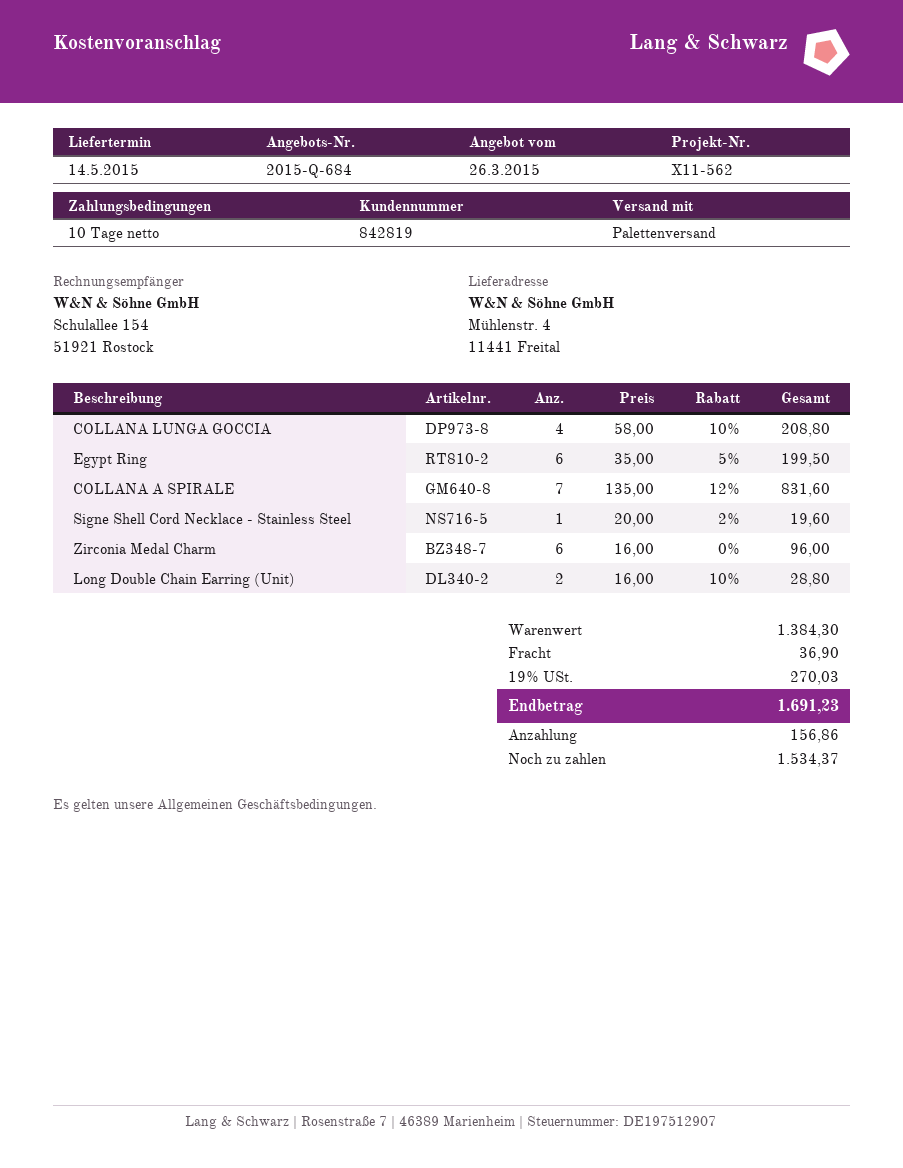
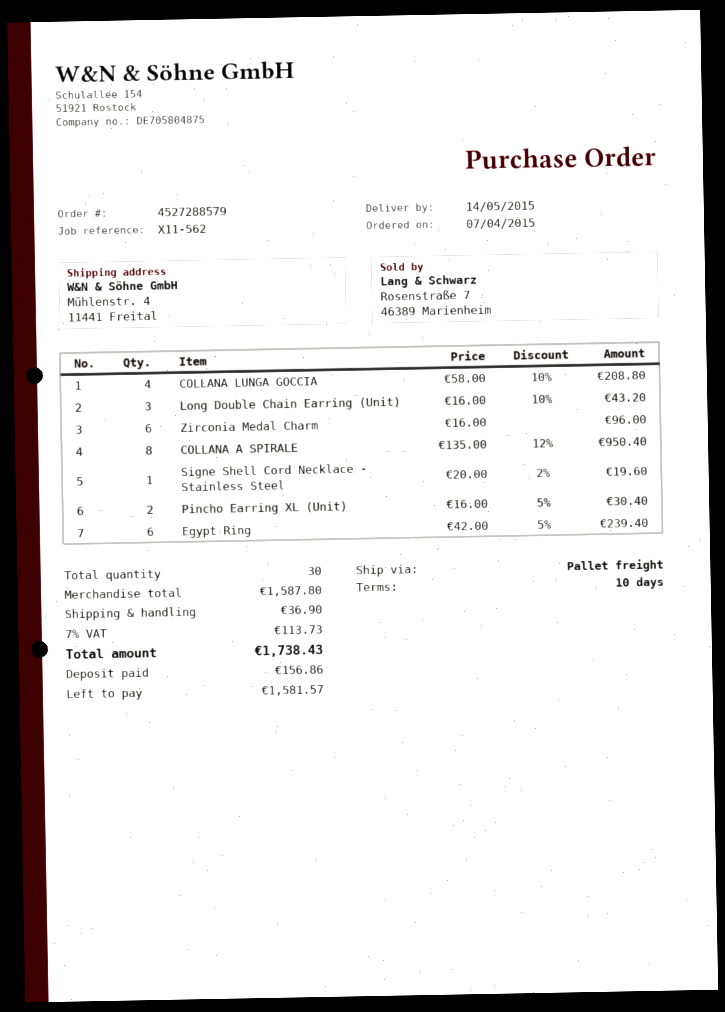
Egypt Ring: 6 x 35.00 - 5% = 199.50 -> 6 x 42.00 - 5% = 239.40
COLLANA A SPIRALE: 7 x 135.00 - 12% = 831.60 -> 8 x 135.00 - 12% = 950.40
Long Double Chain Earring (Unit): 2 x 16.00 - 10% = 28.80 -> 3 x 16.00 - 10% = 43.20
Pincho Earring XL (Unit): none -> 2 x 16.00 - 5% = 30.40
subtotal: 1384.30 -> 1587.80
tax: 19% = 270.03 -> 7% = 113.73
total: 1691.23 -> 1738.43
balance: 1534.37 -> 1581.57

